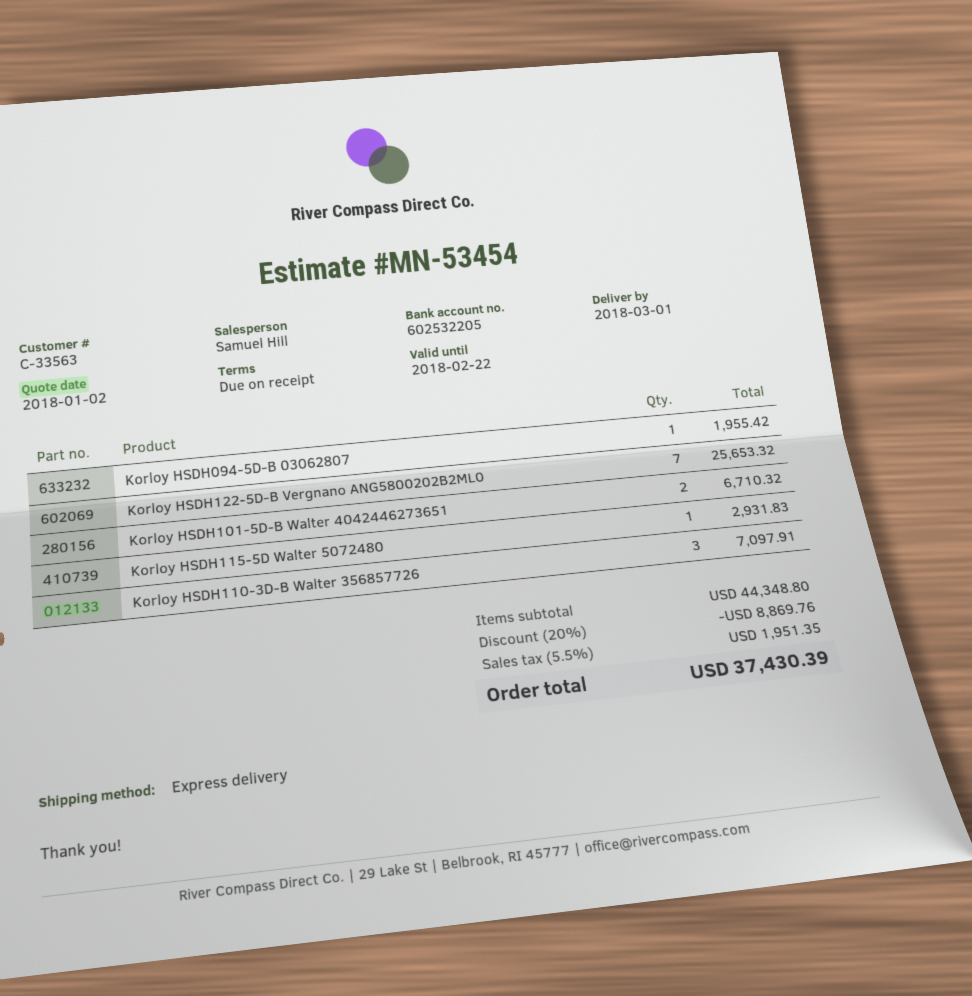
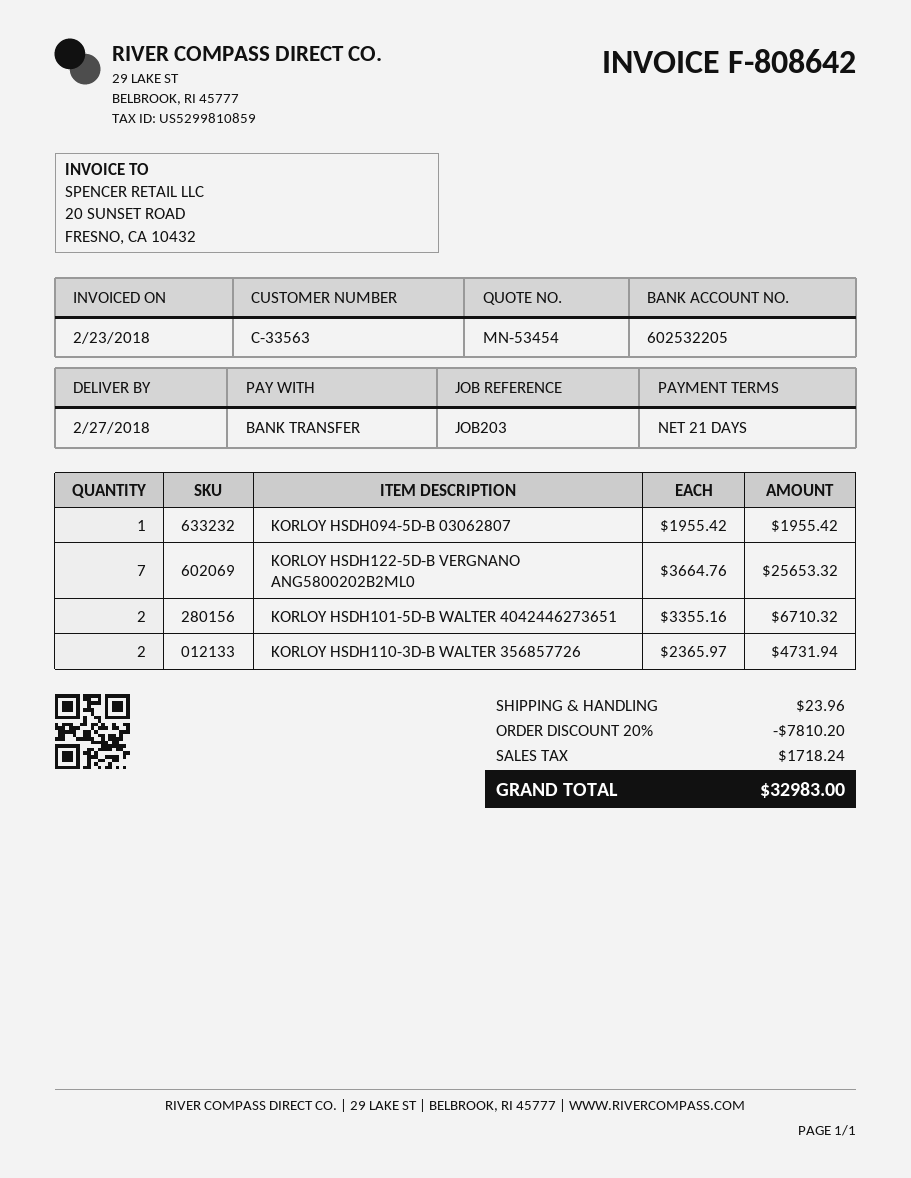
delivery date: 2018-03-01 -> 2018-02-27
payment terms: on receipt -> 21 days
Korloy HSDH115-5D Walter 5072480: 1 for 2931.83 -> none
Korloy HSDH110-3D-B Walter 356857726: 3 for 7097.91 -> 2 for 4731.94
discount: 20% = 8869.76 -> 20% = 7810.20
shipping: none -> 23.96
tax: 1951.35 -> 1718.24
total: 37430.39 -> 32983.00

